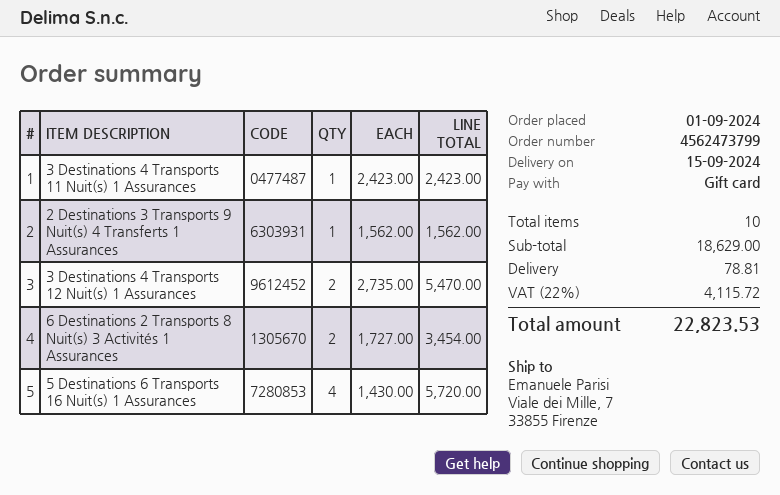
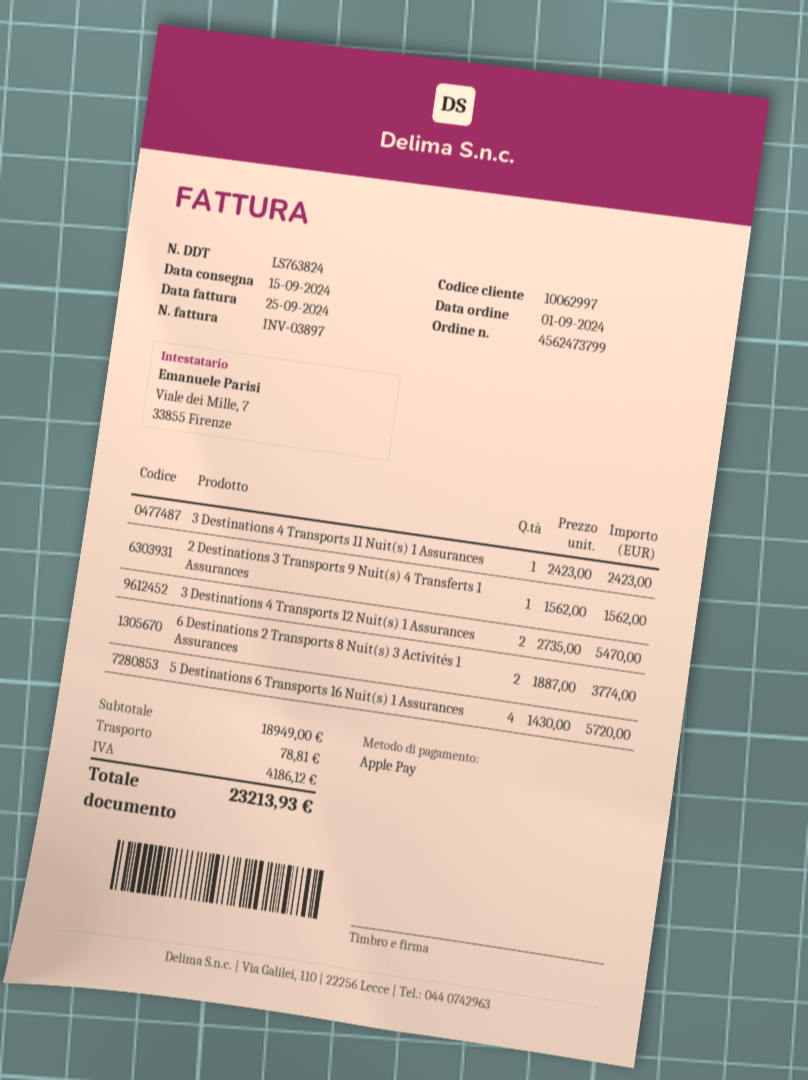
payment method: gift card -> Apple Pay
6 Destinations 2 Transports 8 Nuit(s) 3 Activités 1 Assurances: 2 x 1727.00 = 3454.00 -> 2 x 1887.00 = 3774.00
subtotal: 18629.00 -> 18949.00
tax: 4115.72 -> 4186.12
total: 22823.53 -> 23213.93

